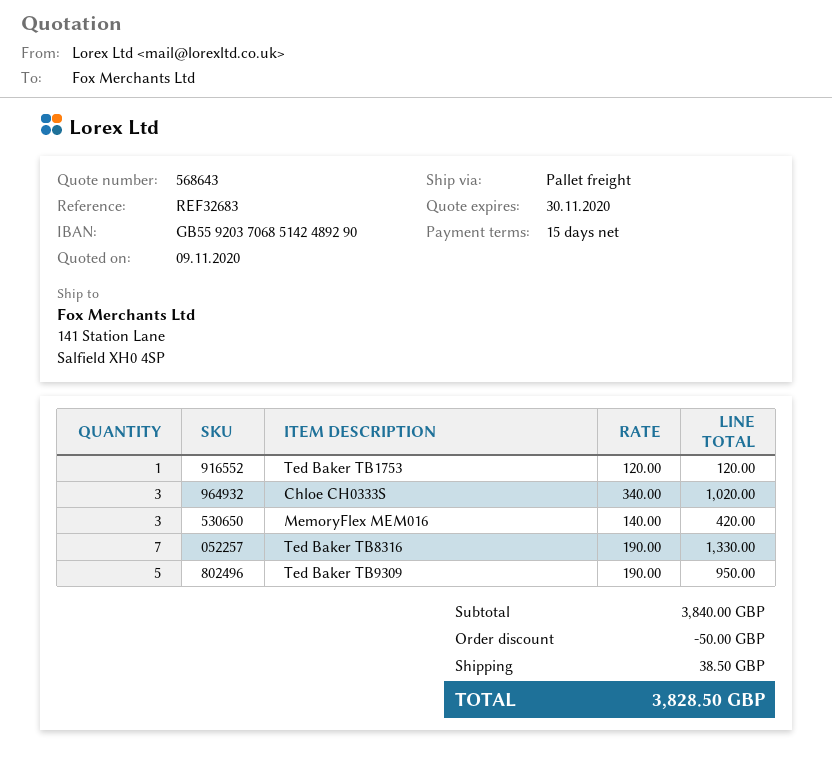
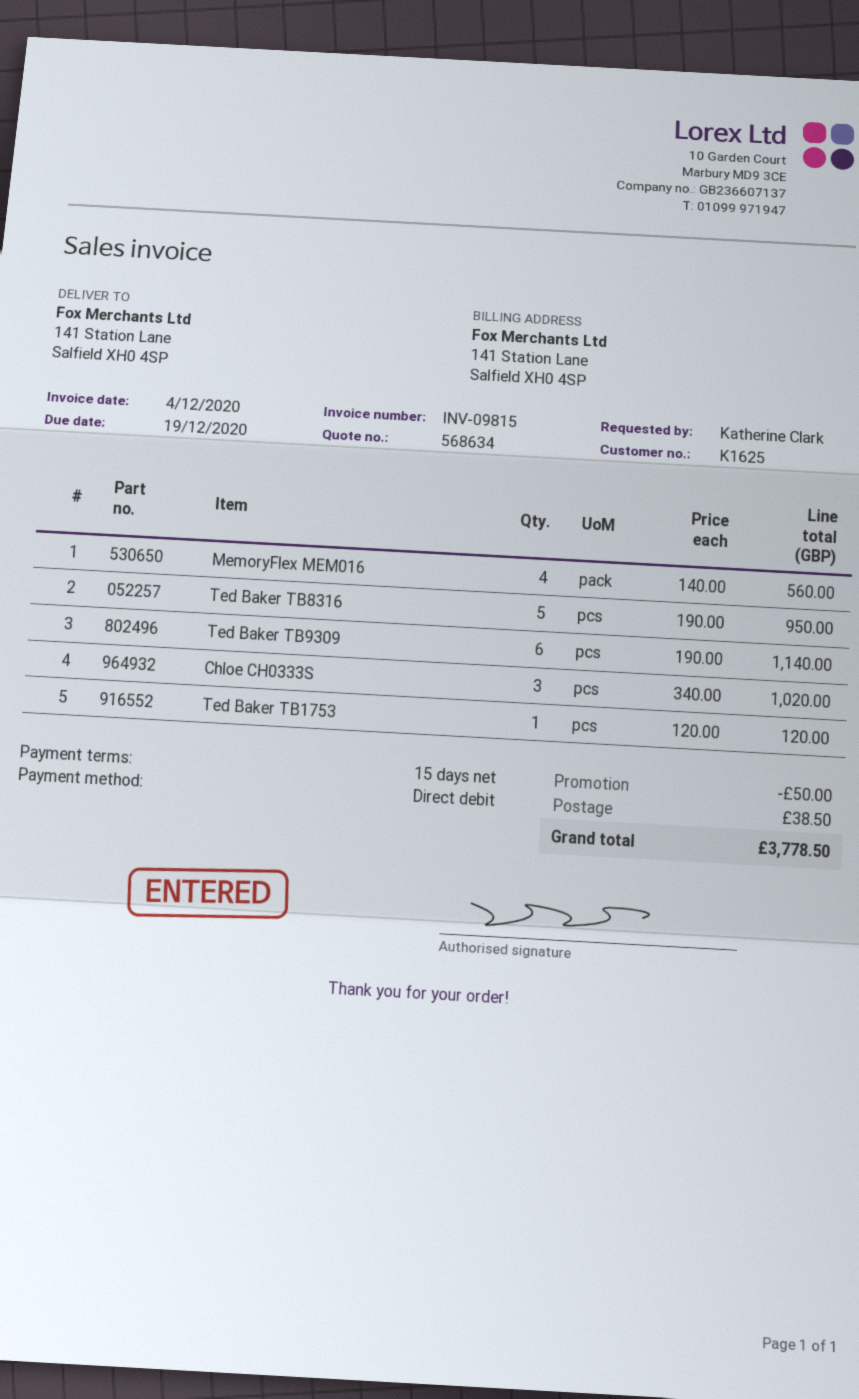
quote number: 568643 -> 568634
MemoryFlex MEM016: 3 x 140.00 = 420.00 -> 4 x 140.00 = 560.00
Ted Baker TB8316: 7 x 190.00 = 1330.00 -> 5 x 190.00 = 950.00
Ted Baker TB9309: 5 x 190.00 = 950.00 -> 6 x 190.00 = 1140.00
total: 3828.50 -> 3778.50

